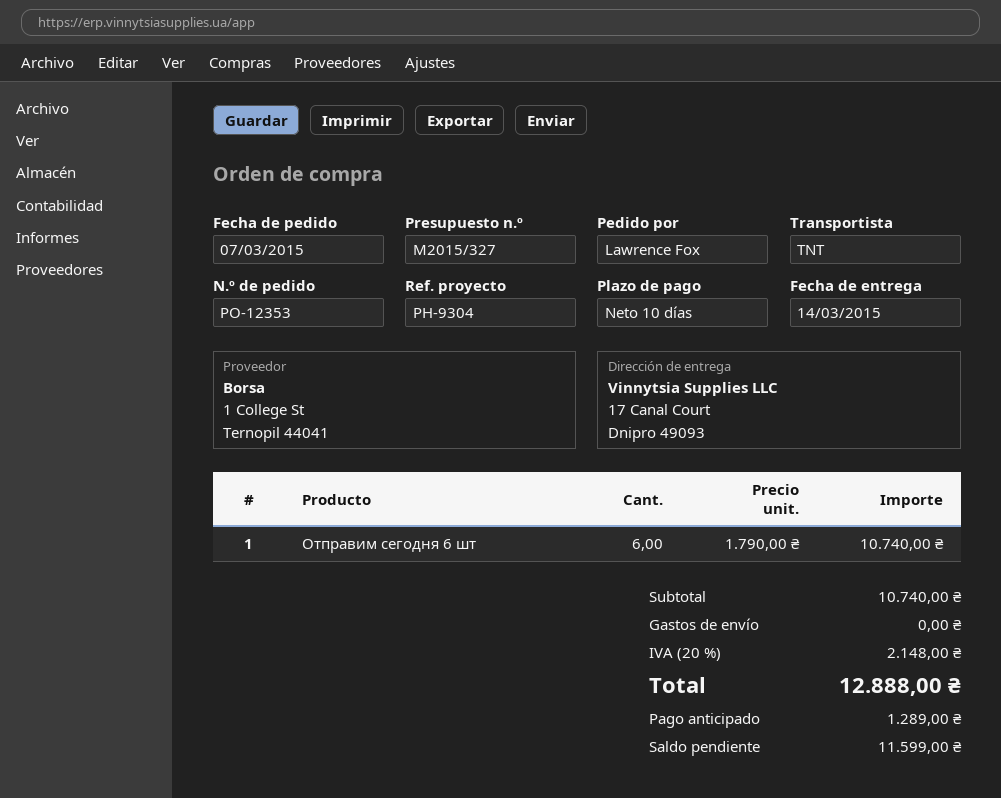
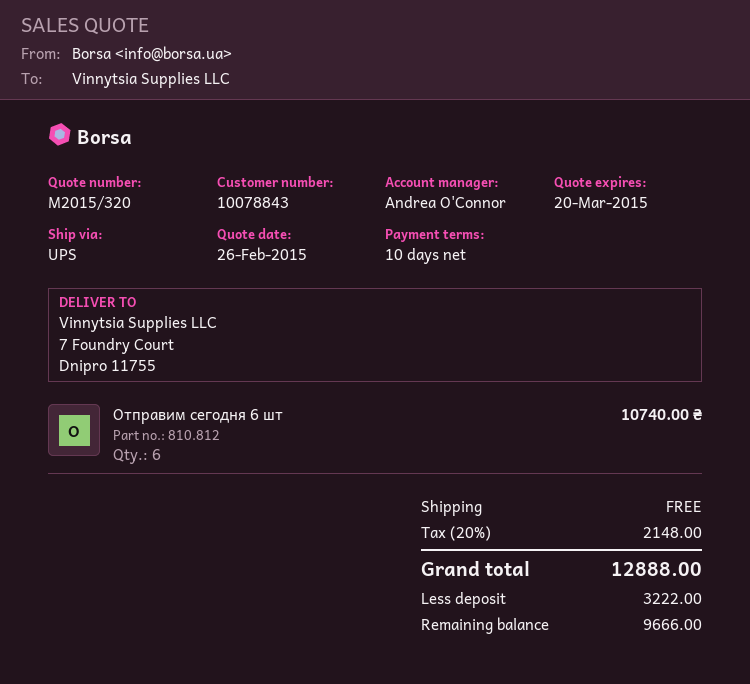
quote number: M2015/327 -> M2015/320
shipping method: TNT -> UPS
ship to: 17 Canal Court, Dnipro 49093 -> 7 Foundry Court, Dnipro 11755
deposit: 1289.00 -> 3222.00
balance: 11599.00 -> 9666.00

